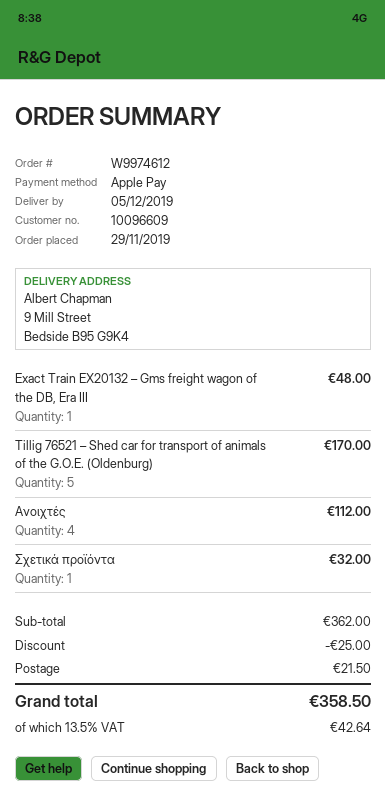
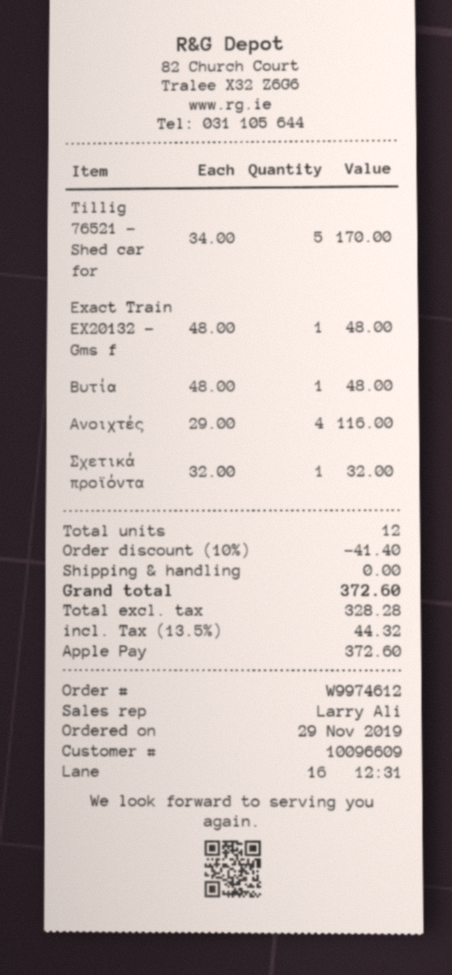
Ανοιχτές: 4 for 112.00 -> 4 for 116.00
Βυτία: none -> 1 for 48.00
discount: 25.00 -> 41.40
shipping: 21.50 -> 0.00
tax: 13.5% = 42.64 -> 13.5% = 44.32
total: 358.50 -> 372.60

